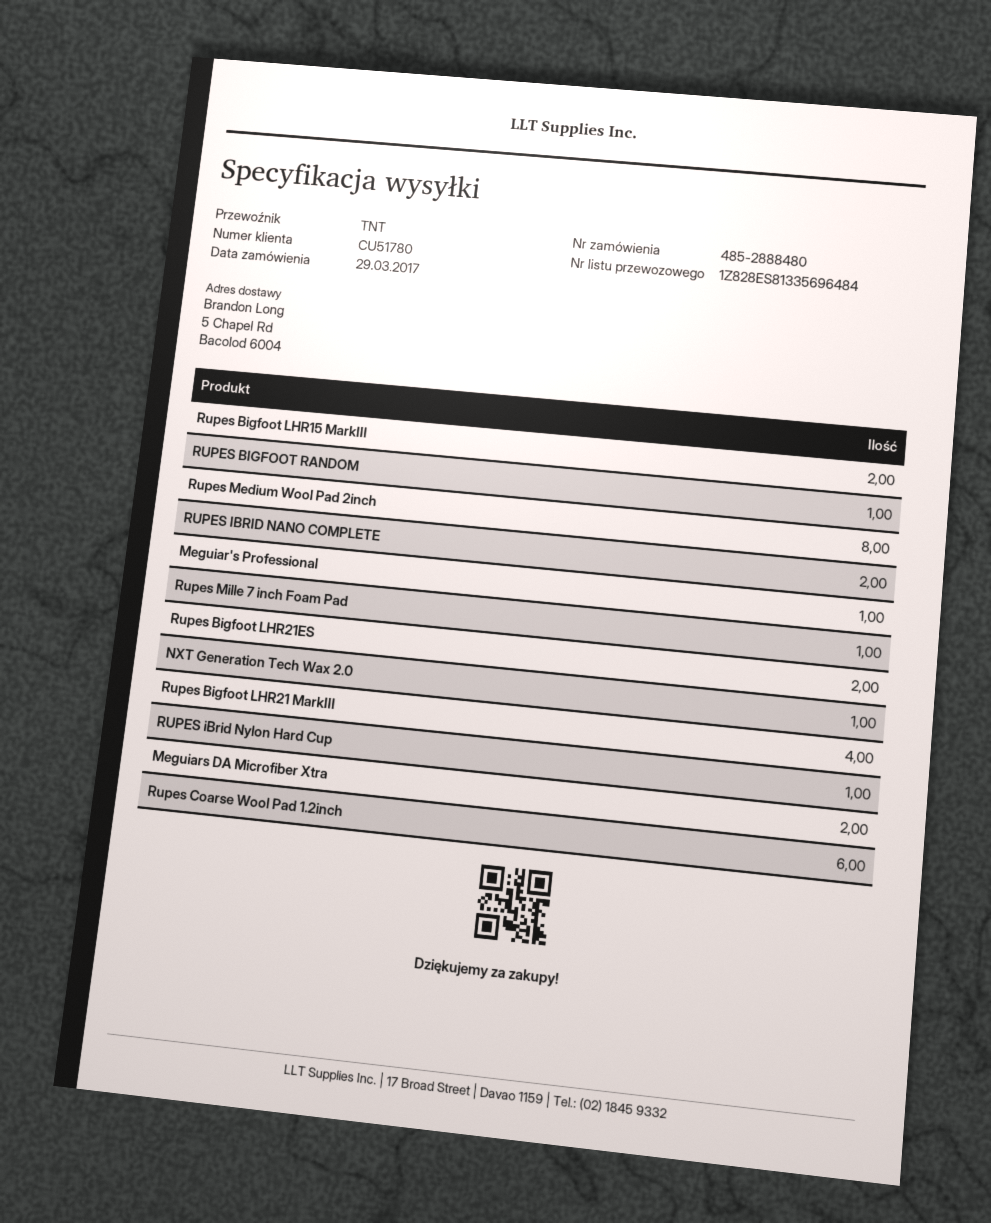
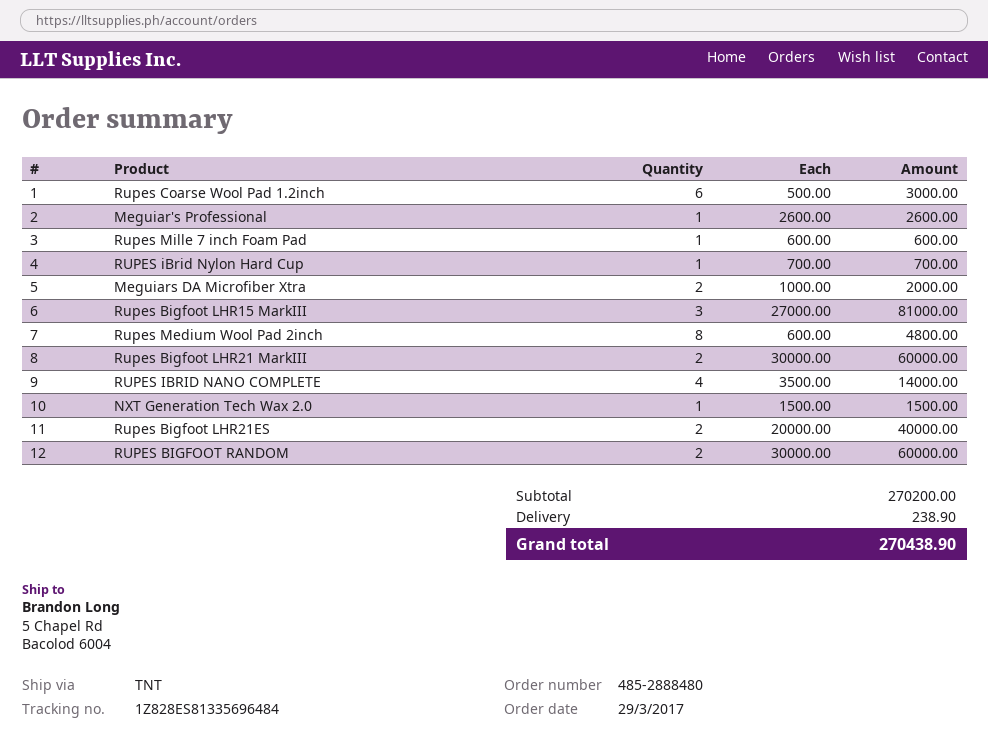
Rupes Bigfoot LHR15 MarkIII: 2 -> 3
RUPES BIGFOOT RANDOM: 1 -> 2
RUPES IBRID NANO COMPLETE: 2 -> 4
Rupes Bigfoot LHR21 MarkIII: 4 -> 2

